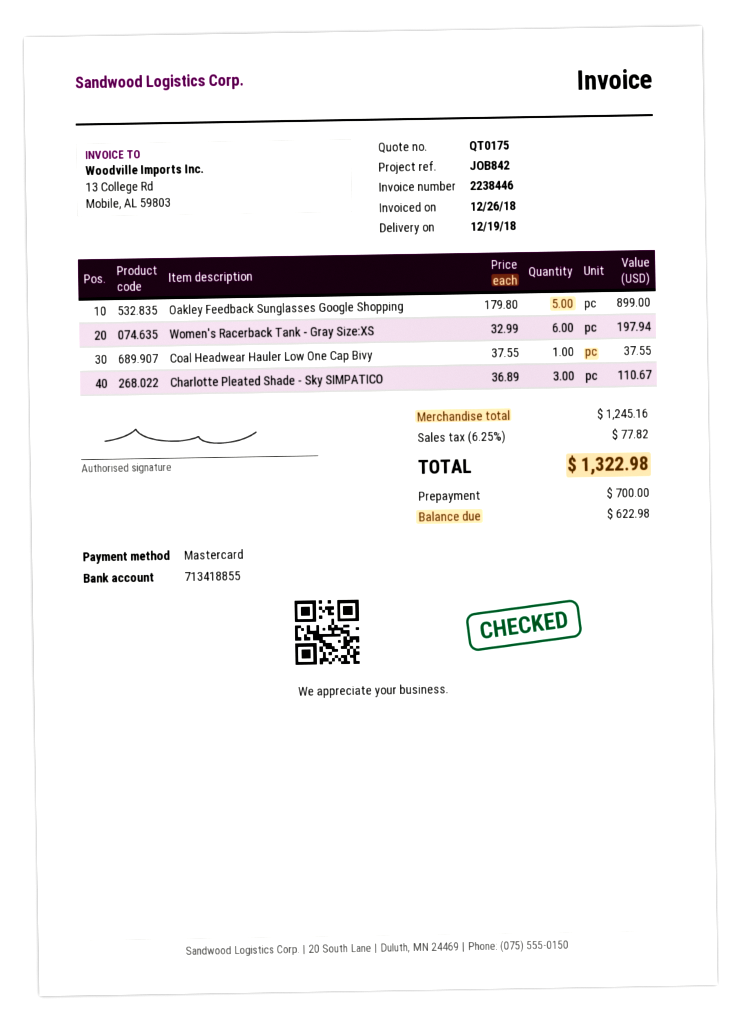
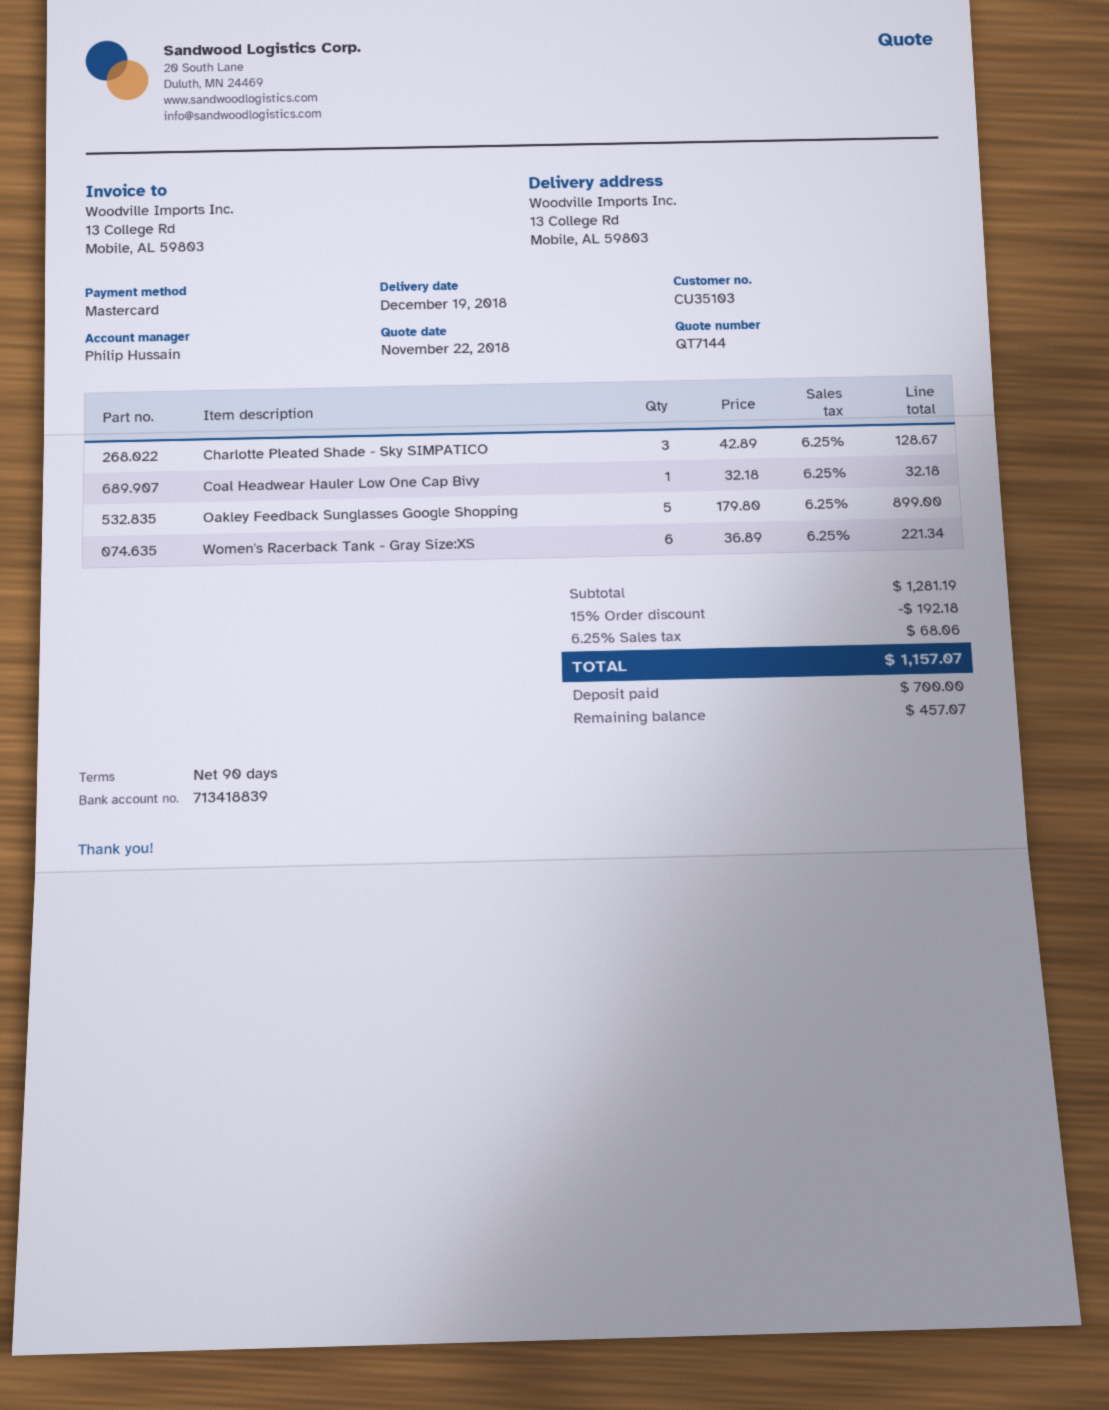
quote number: QT0175 -> QT7144
bank account: 713418855 -> 713418839
Women's Racerback Tank - Gray Size:XS: 6 x 32.99 = 197.94 -> 6 x 36.89 = 221.34
Coal Headwear Hauler Low One Cap Bivy: 1 x 37.55 = 37.55 -> 1 x 32.18 = 32.18
Charlotte Pleated Shade - Sky SIMPATICO: 3 x 36.89 = 110.67 -> 3 x 42.89 = 128.67
subtotal: 1245.16 -> 1281.19
discount: none -> 15% = 192.18
tax: 6.25% = 77.82 -> 6.25% = 68.06
total: 1322.98 -> 1157.07
balance: 622.98 -> 457.07

